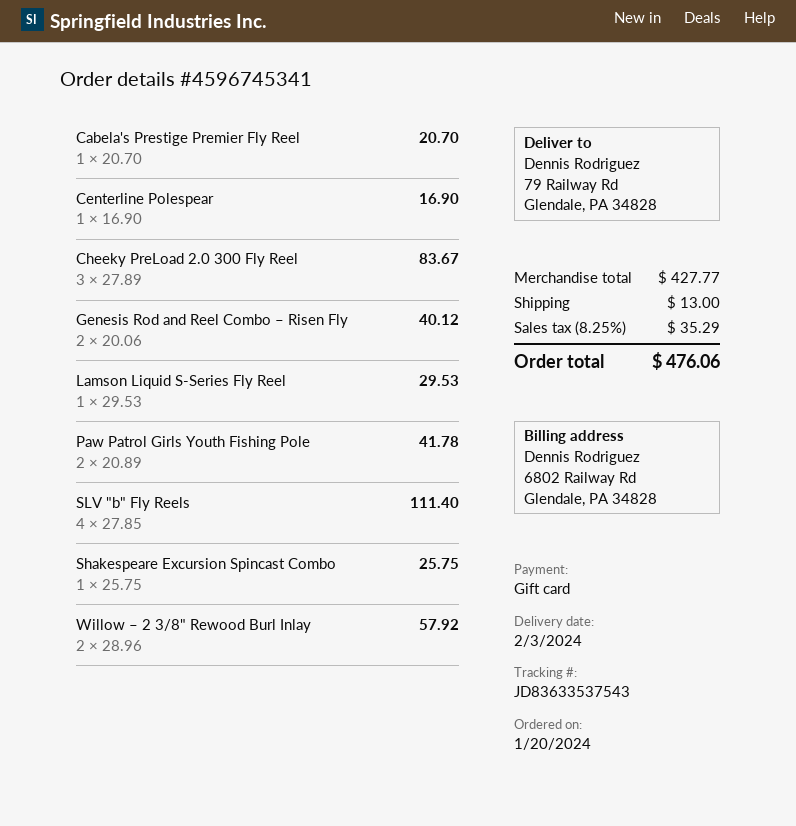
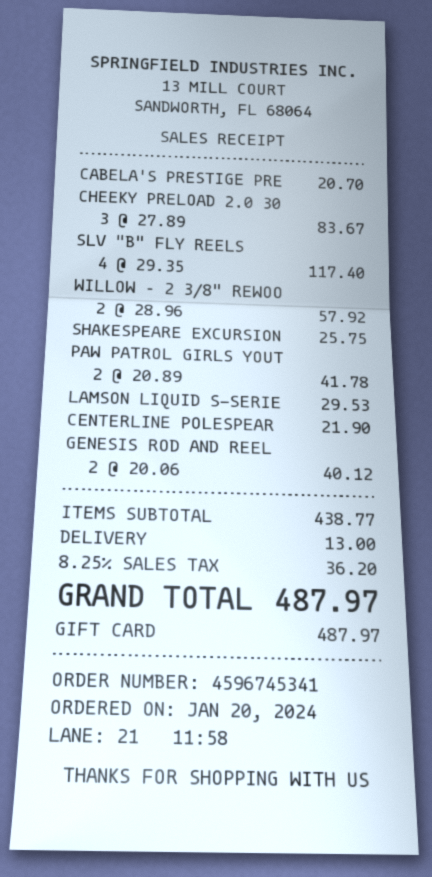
Centerline Polespear: 1 x 16.90 = 16.90 -> 1 x 21.90 = 21.90
SLV "b" Fly Reels: 4 x 27.85 = 111.40 -> 4 x 29.35 = 117.40
subtotal: 427.77 -> 438.77
tax: 8.25% = 35.29 -> 8.25% = 36.20
total: 476.06 -> 487.97

